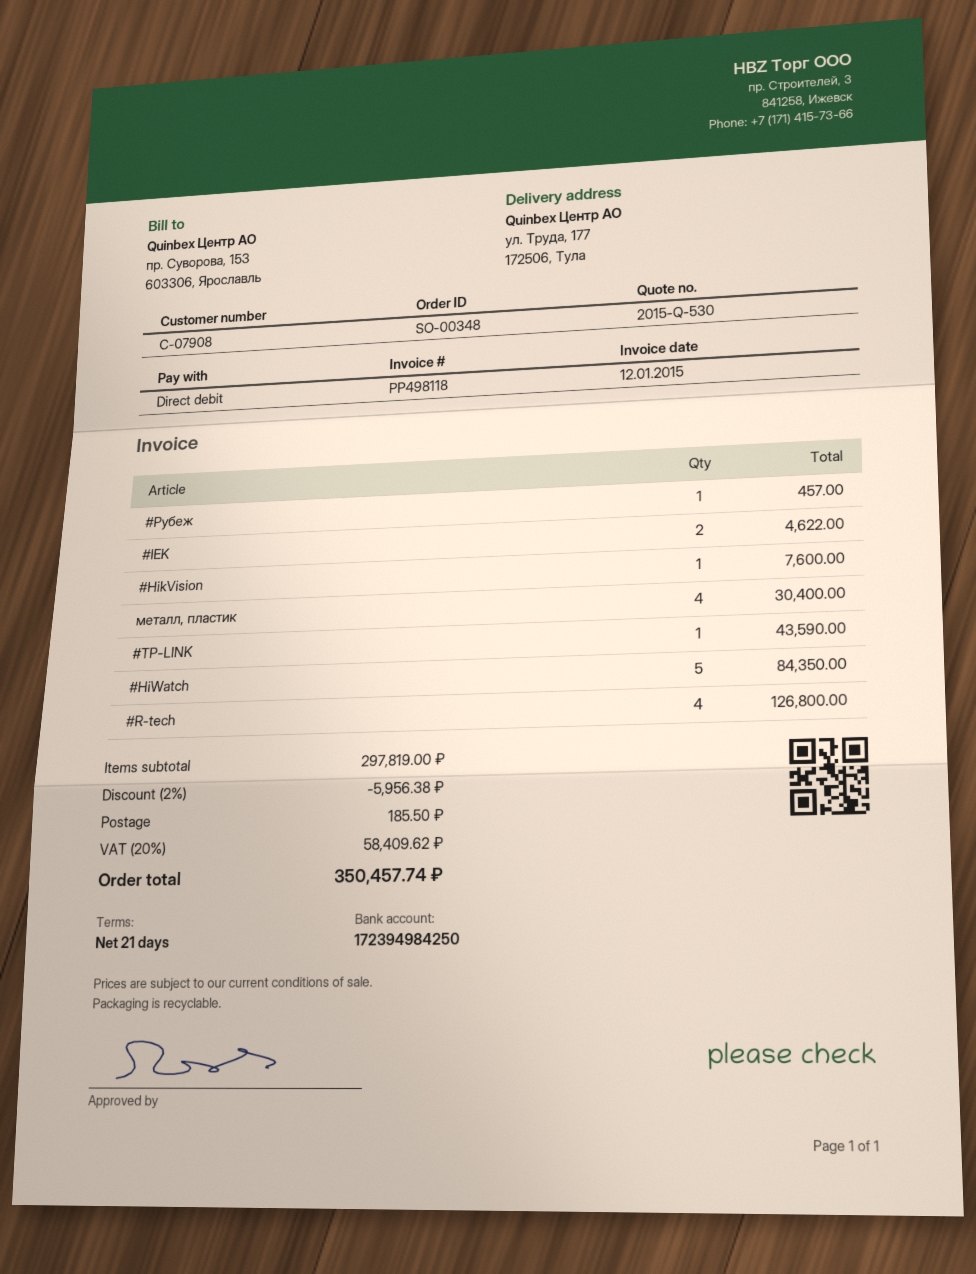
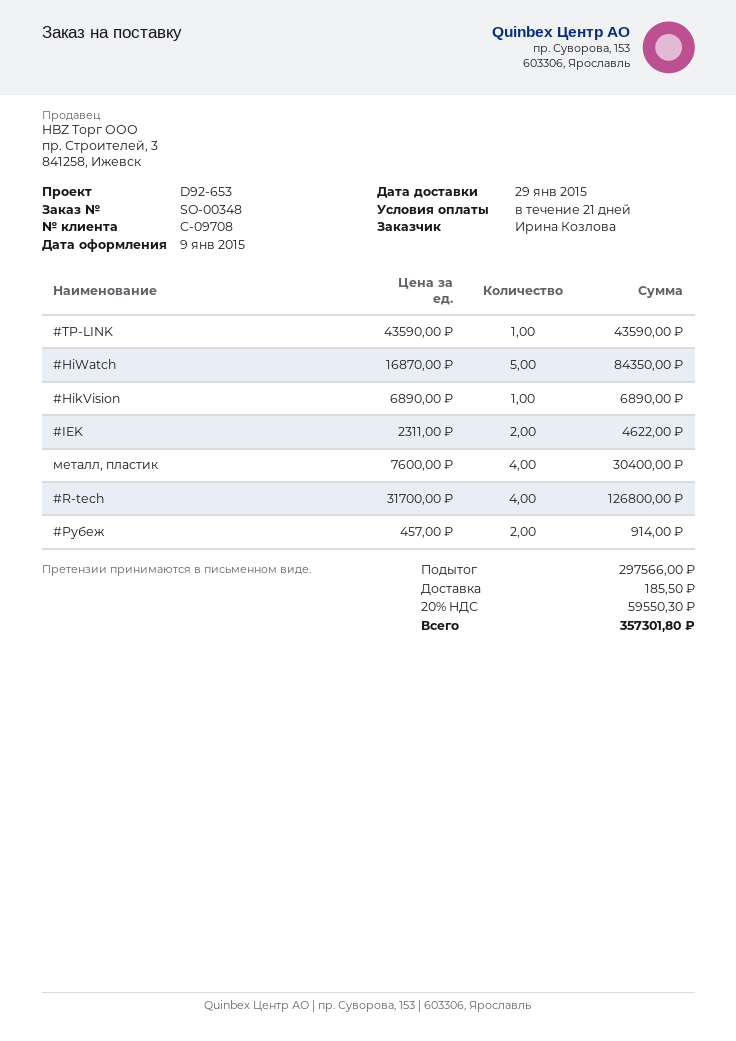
customer number: C-07908 -> C-09708
#Рубеж: 1 for 457.00 -> 2 for 914.00
#HikVision: 1 for 7600.00 -> 1 for 6890.00
subtotal: 297819.00 -> 297566.00
discount: 2% = 5956.38 -> none
tax: 20% = 58409.62 -> 20% = 59550.30
total: 350457.74 -> 357301.80

